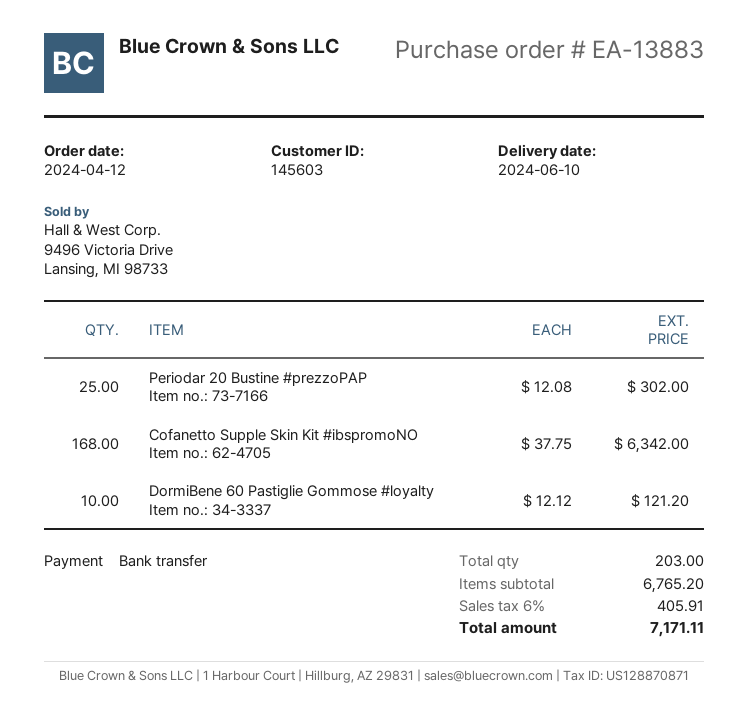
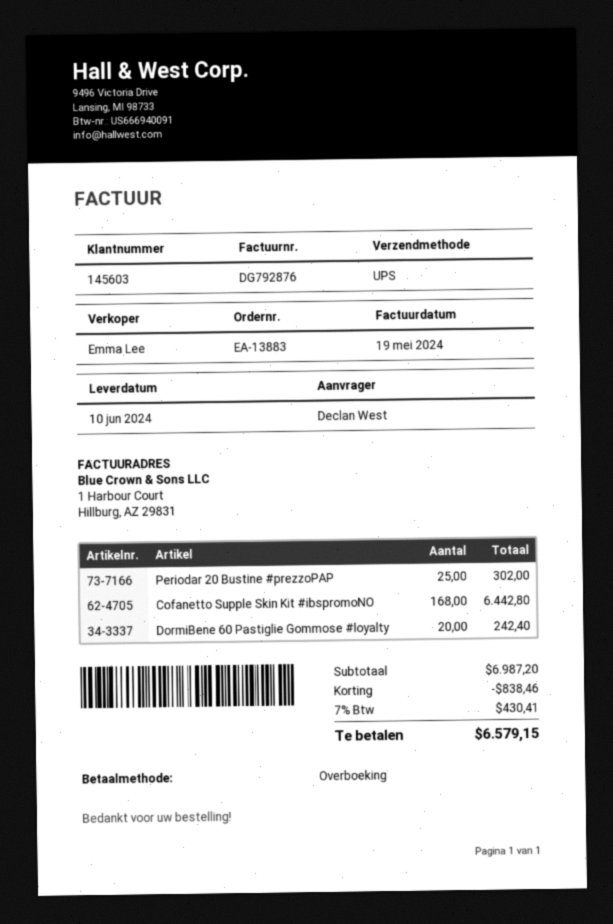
Cofanetto Supple Skin Kit #ibspromoNO: 168 for 6342.00 -> 168 for 6442.80
DormiBene 60 Pastiglie Gommose #loyalty: 10 for 121.20 -> 20 for 242.40
subtotal: 6765.20 -> 6987.20
discount: none -> 838.46
tax: 6% = 405.91 -> 7% = 430.41
total: 7171.11 -> 6579.15

